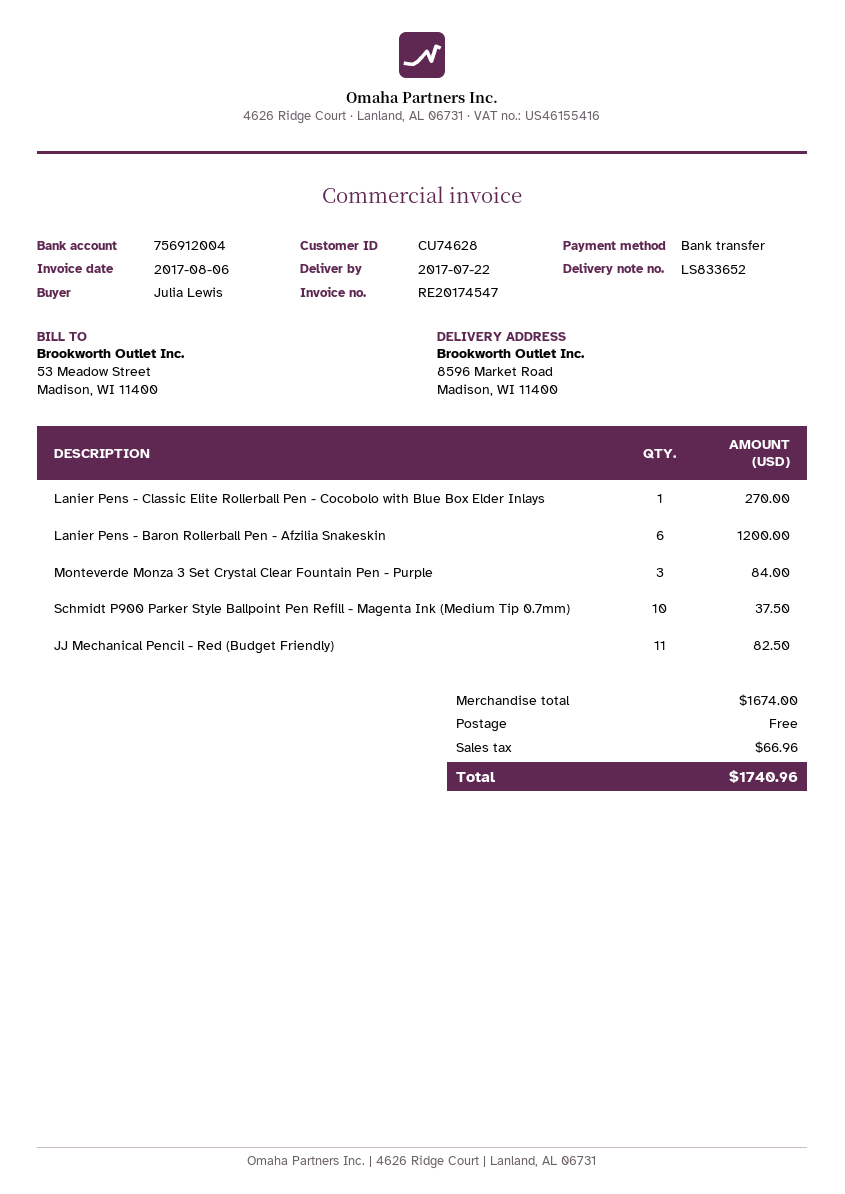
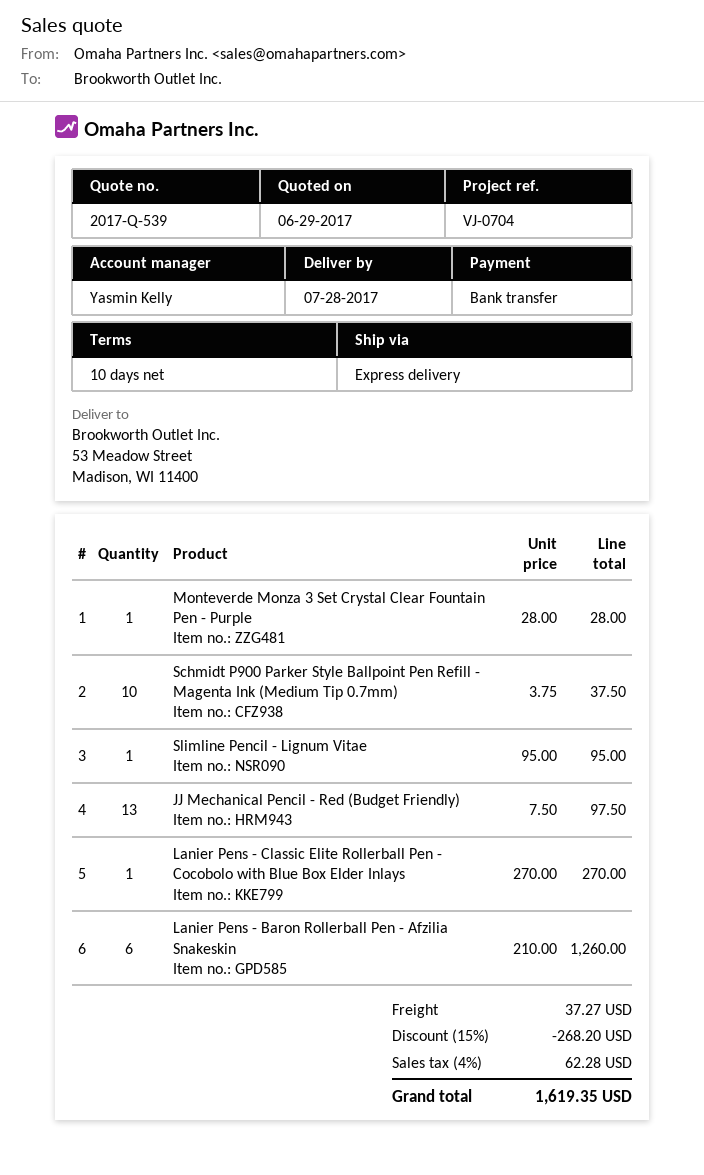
delivery date: 2017-07-22 -> 2017-07-28
ship to: 8596 Market Road, Madison, WI 11400 -> 53 Meadow Street, Madison, WI 11400
Lanier Pens - Baron Rollerball Pen - Afzilia Snakeskin: 6 for 1200.00 -> 6 for 1260.00
Monteverde Monza 3 Set Crystal Clear Fountain Pen - Purple: 3 for 84.00 -> 1 for 28.00
JJ Mechanical Pencil - Red (Budget Friendly): 11 for 82.50 -> 13 for 97.50
Slimline Pencil - Lignum Vitae: none -> 1 for 95.00
discount: none -> 15% = 268.20
shipping: 0.00 -> 37.27
tax: 66.96 -> 62.28
total: 1740.96 -> 1619.35

